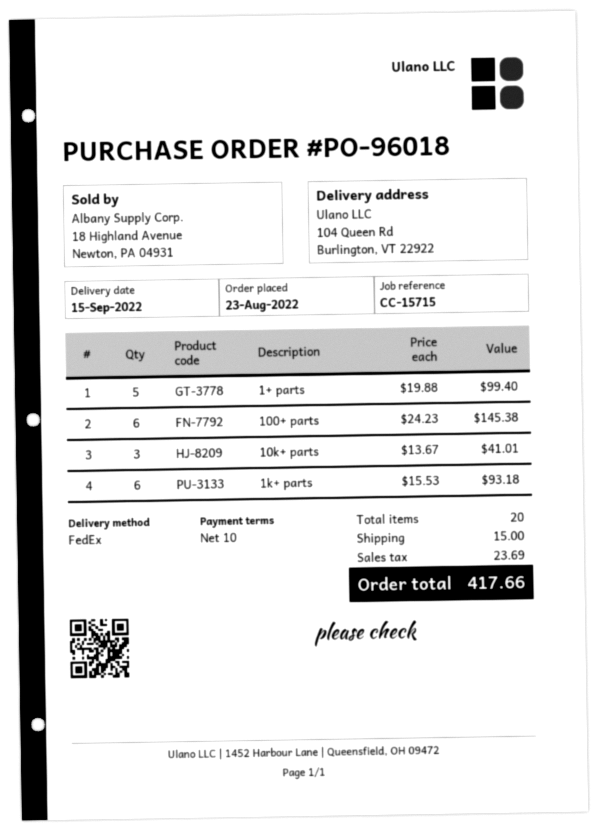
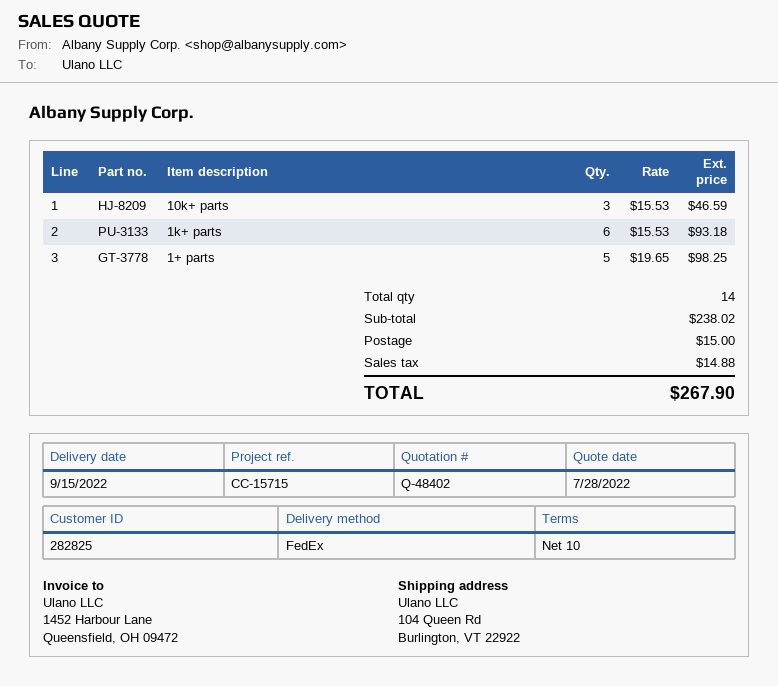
1+ parts: 5 x 19.88 = 99.40 -> 5 x 19.65 = 98.25
100+ parts: 6 x 24.23 = 145.38 -> none
10k+ parts: 3 x 13.67 = 41.01 -> 3 x 15.53 = 46.59
total quantity: 20 -> 14
tax: 23.69 -> 14.88
total: 417.66 -> 267.90

